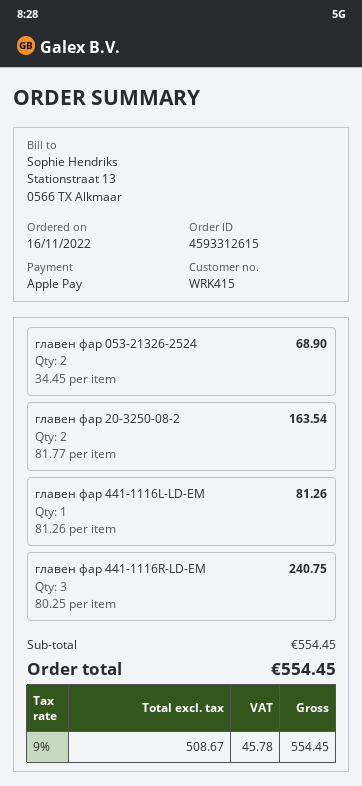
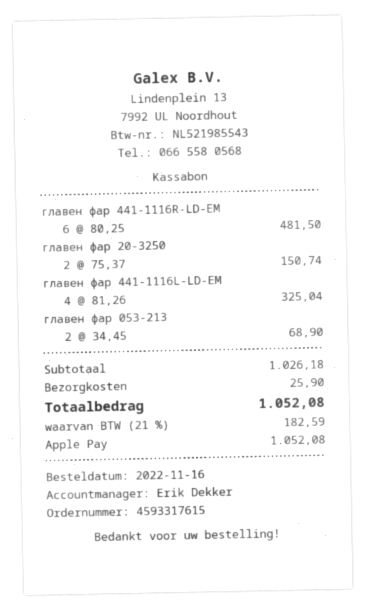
order number: 4593312615 -> 4593317615
главен фар 20-3250-08-2: 2 x 81.77 = 163.54 -> 2 x 75.37 = 150.74
главен фар 441-1116L-LD-EM: 1 x 81.26 = 81.26 -> 4 x 81.26 = 325.04
главен фар 441-1116R-LD-EM: 3 x 80.25 = 240.75 -> 6 x 80.25 = 481.50
subtotal: 554.45 -> 1026.18
shipping: none -> 25.90
tax: 9% = 45.78 -> 21% = 182.59
total: 554.45 -> 1052.08

